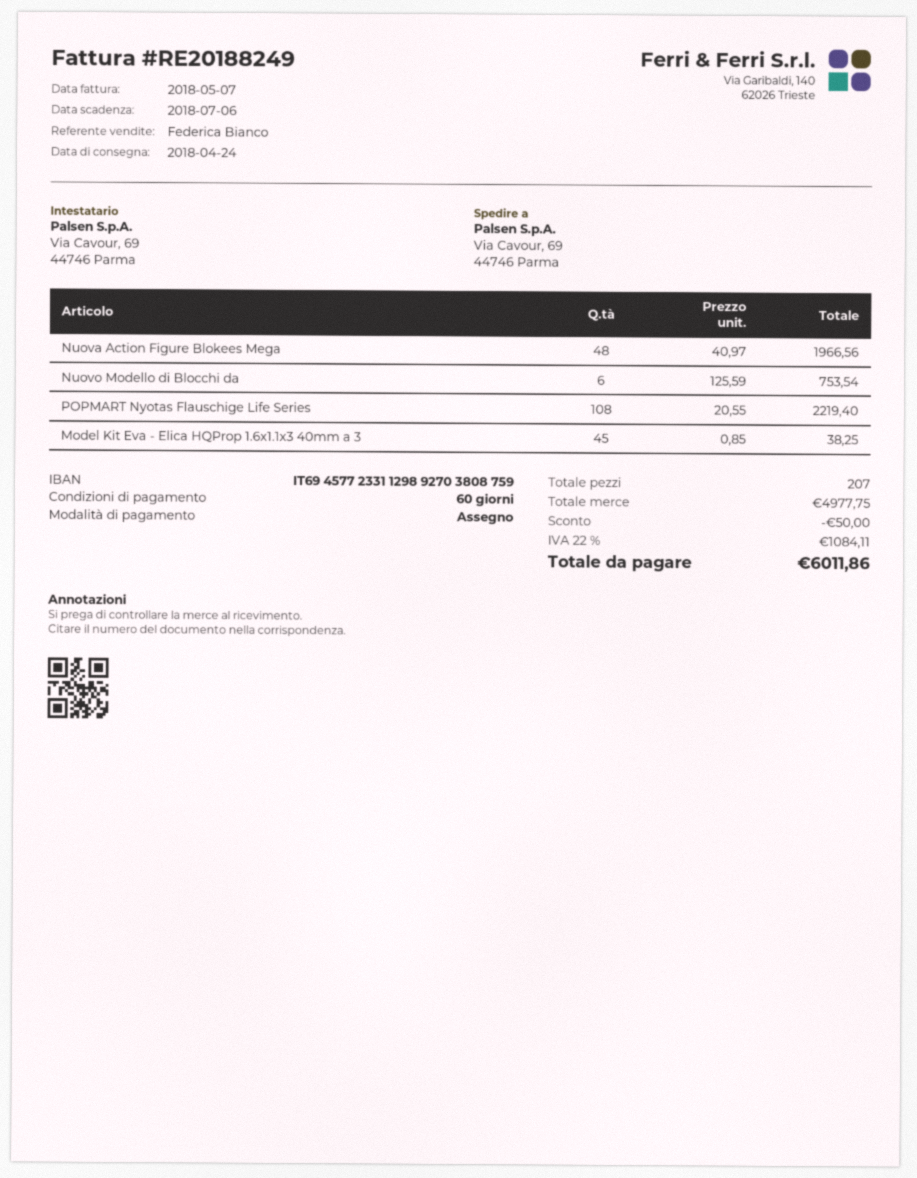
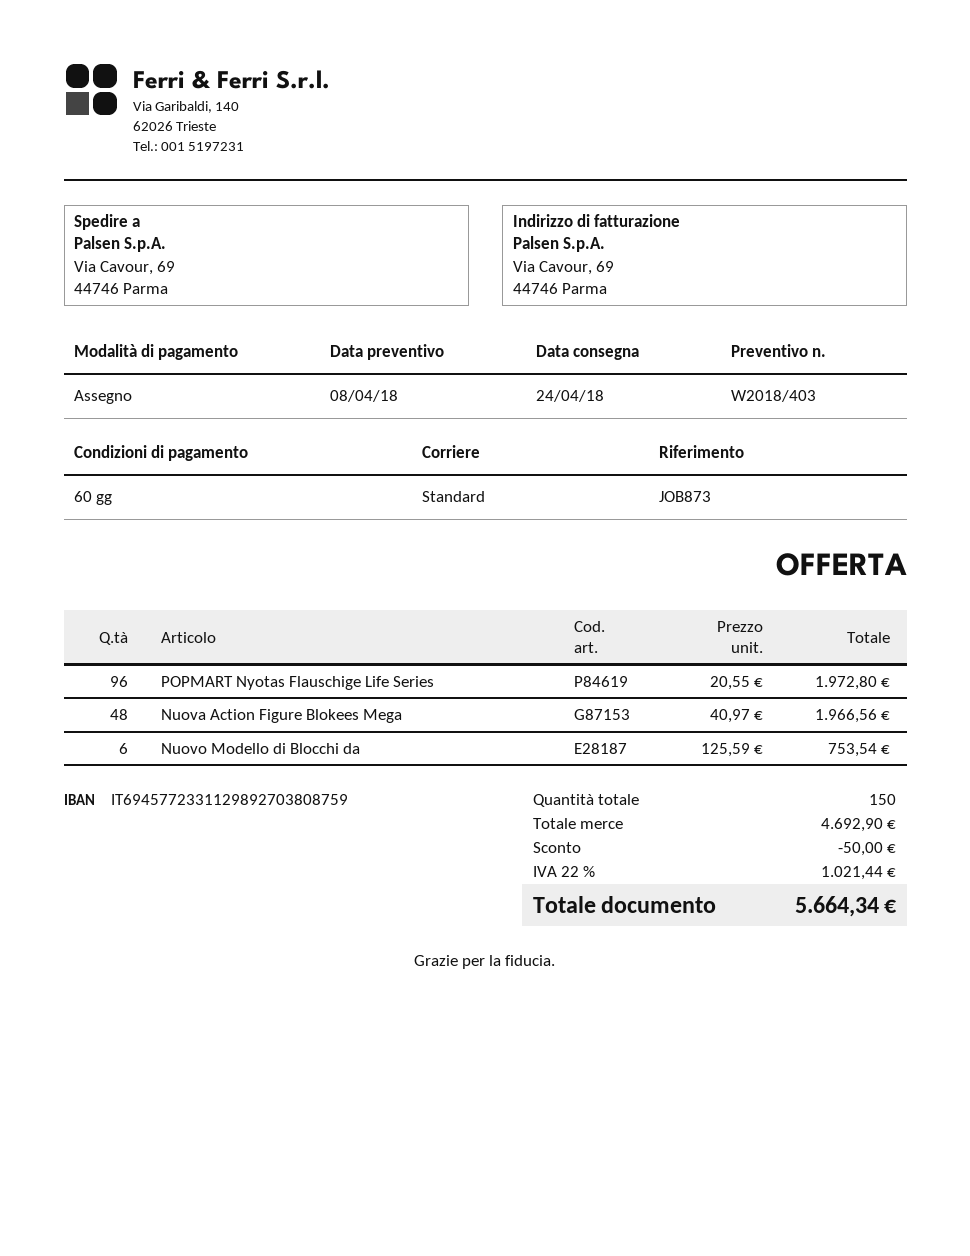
POPMART Nyotas Flauschige Life Series: 108 x 20.55 = 2219.40 -> 96 x 20.55 = 1972.80
Model Kit Eva - Elica HQProp 1.6x1.1x3 40mm a 3: 45 x 0.85 = 38.25 -> none
total quantity: 207 -> 150
subtotal: 4977.75 -> 4692.90
tax: 22% = 1084.11 -> 22% = 1021.44
total: 6011.86 -> 5664.34

